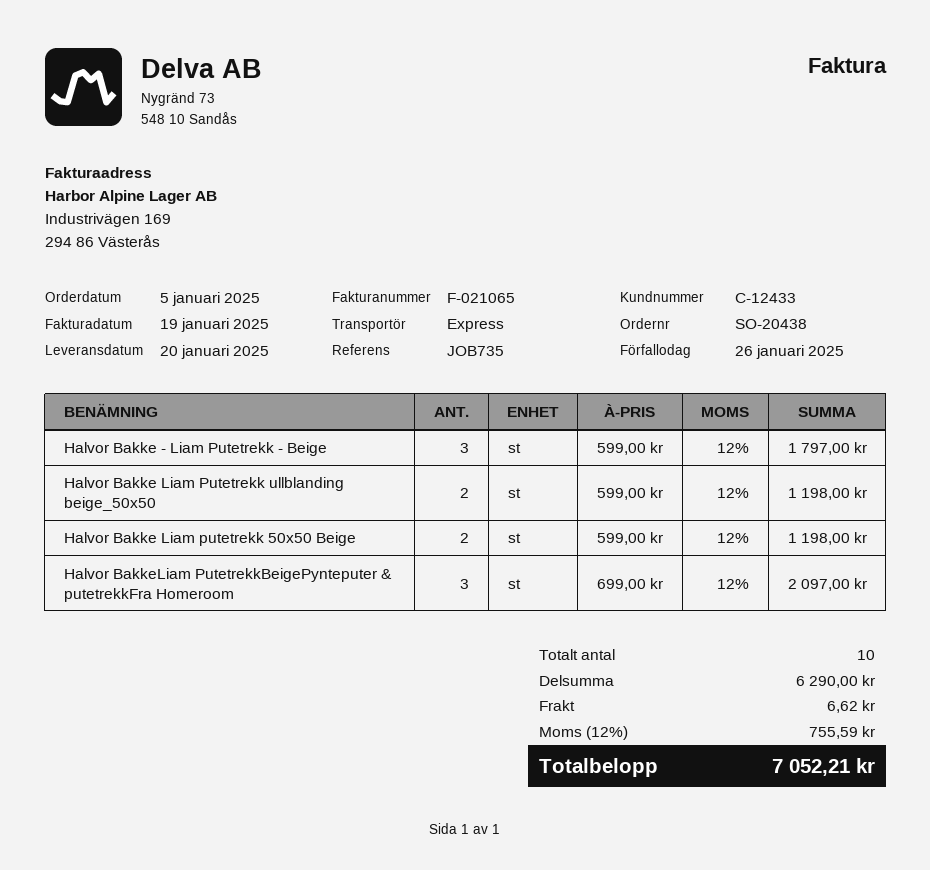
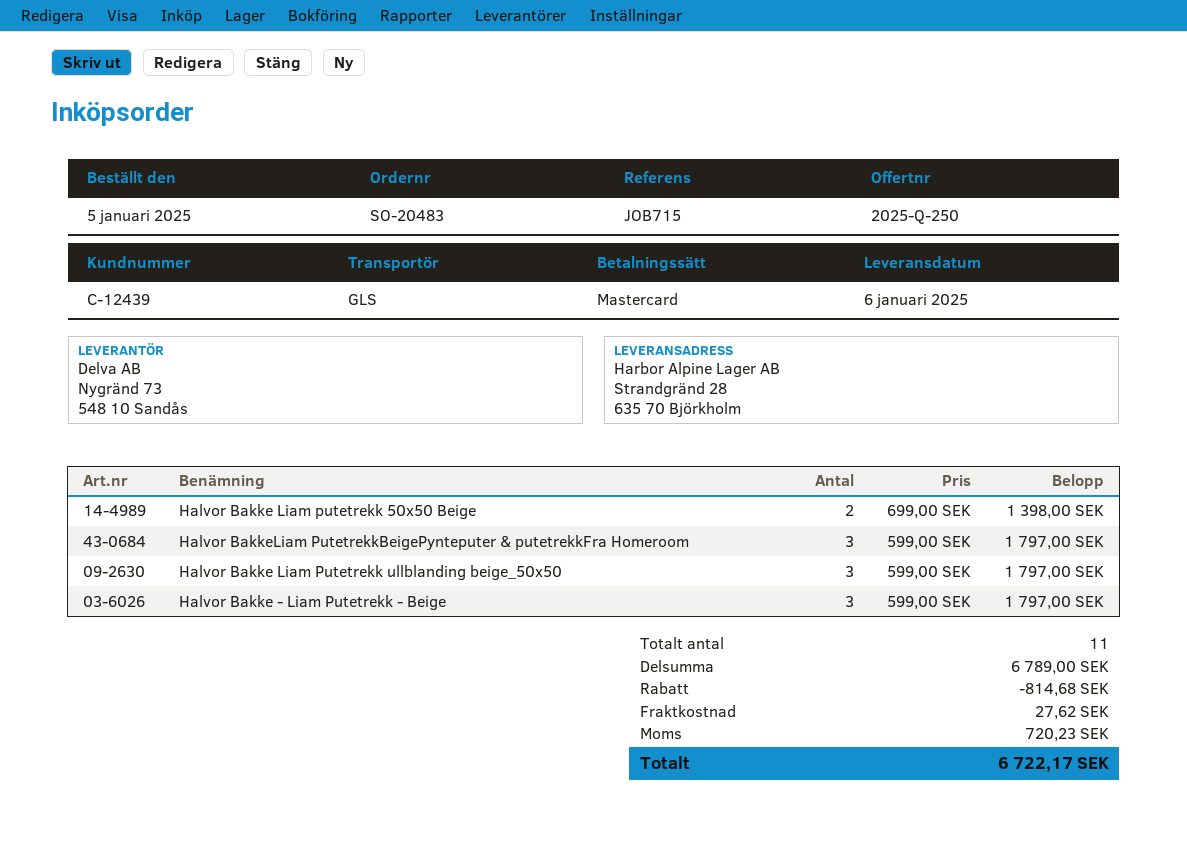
order number: SO-20438 -> SO-20483
delivery date: 2025-01-20 -> 2025-01-06
customer number: C-12433 -> C-12439
reference: JOB735 -> JOB715
shipping method: express -> GLS
Halvor Bakke Liam Putetrekk ullblanding beige_50x50: 2 x 599.00 = 1198.00 -> 3 x 599.00 = 1797.00
Halvor Bakke Liam putetrekk 50x50 Beige: 2 x 599.00 = 1198.00 -> 2 x 699.00 = 1398.00
Halvor BakkeLiam PutetrekkBeigePynteputer & putetrekkFra Homeroom: 3 x 699.00 = 2097.00 -> 3 x 599.00 = 1797.00
total quantity: 10 -> 11
subtotal: 6290.00 -> 6789.00
discount: none -> 814.68
shipping: 6.62 -> 27.62
tax: 755.59 -> 720.23
total: 7052.21 -> 6722.17

